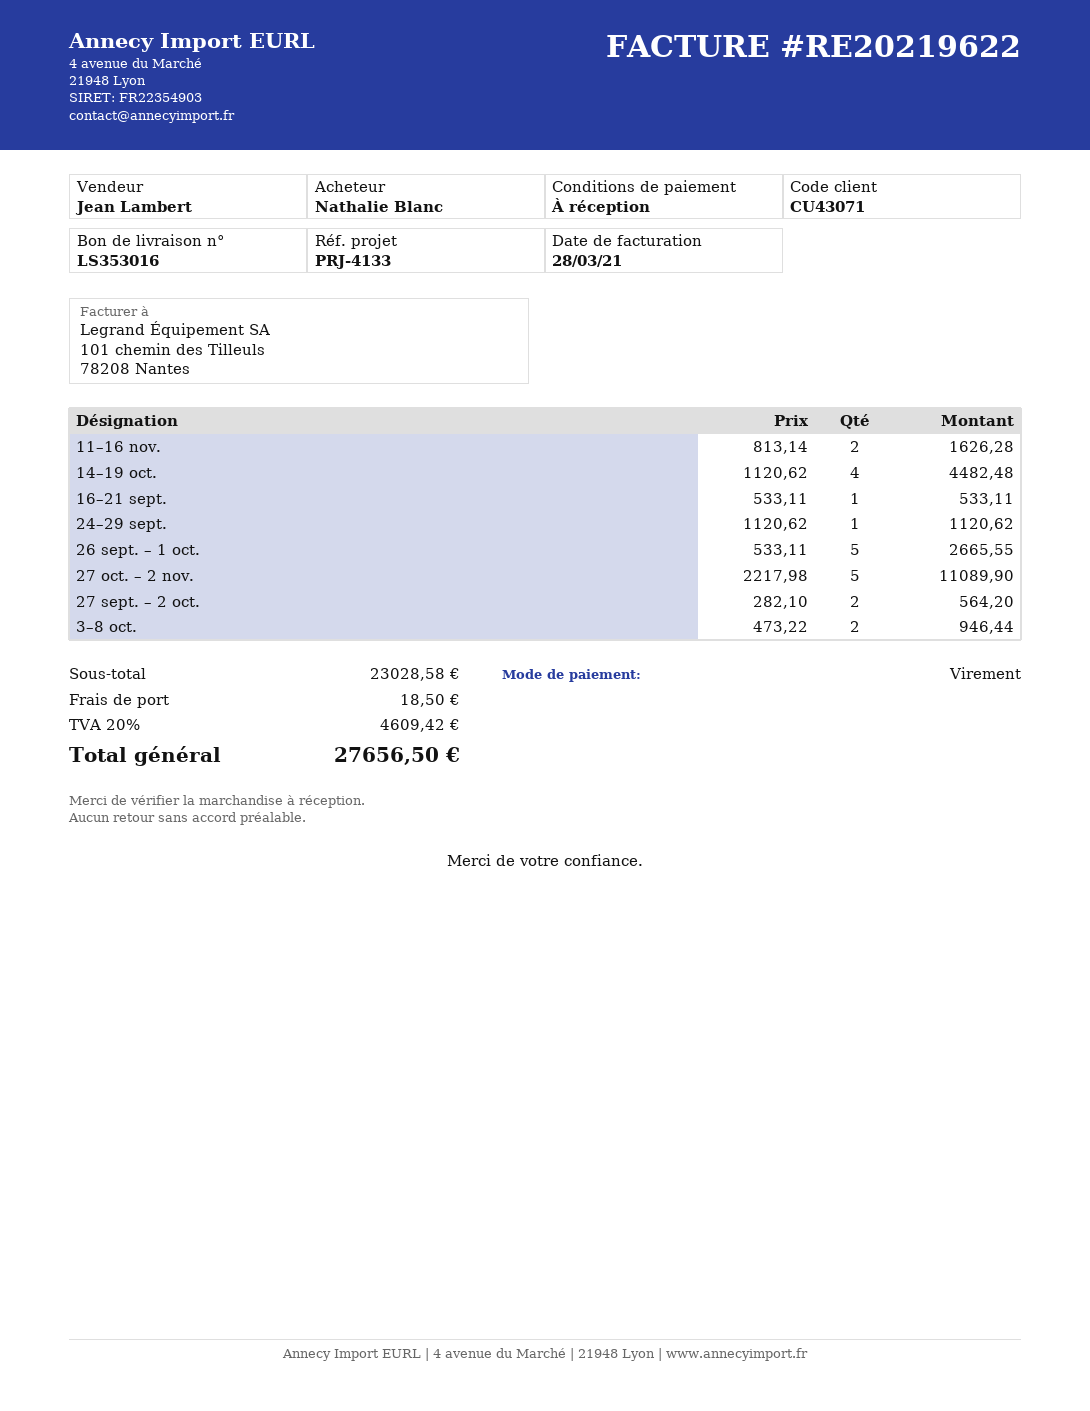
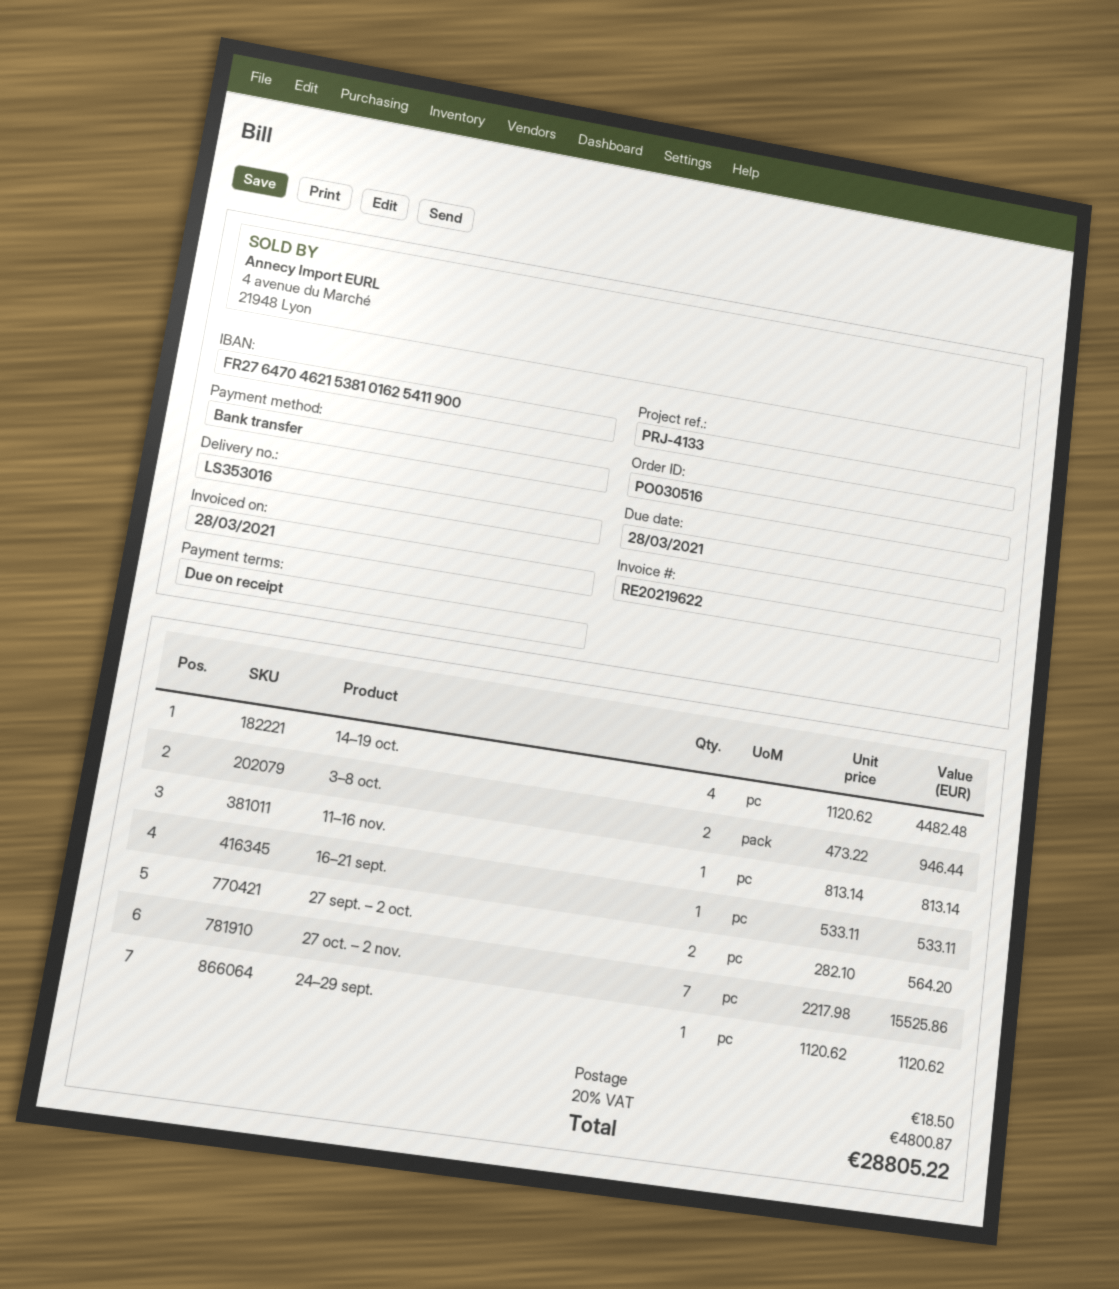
11–16 nov.: 2 x 813.14 = 1626.28 -> 1 x 813.14 = 813.14
26 sept. – 1 oct.: 5 x 533.11 = 2665.55 -> none
27 oct. – 2 nov.: 5 x 2217.98 = 11089.90 -> 7 x 2217.98 = 15525.86
tax: 20% = 4609.42 -> 20% = 4800.87
total: 27656.50 -> 28805.22

